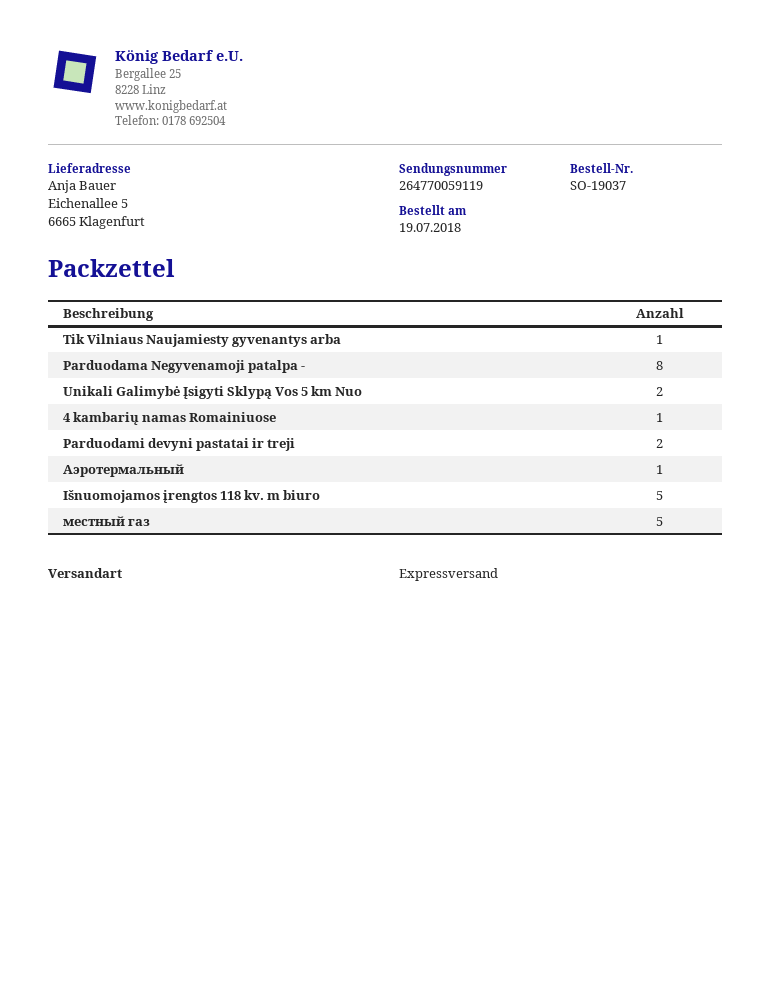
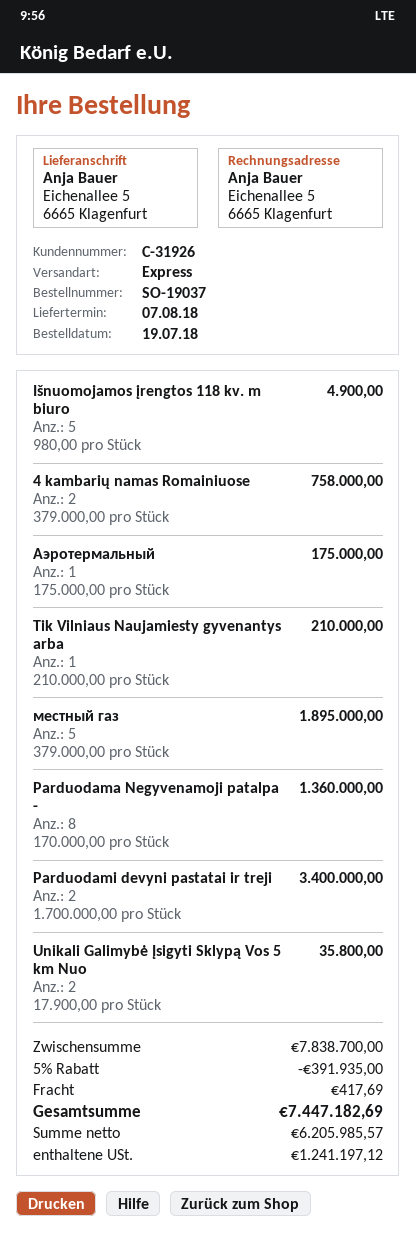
4 kambarių namas Romainiuose: 1 -> 2

